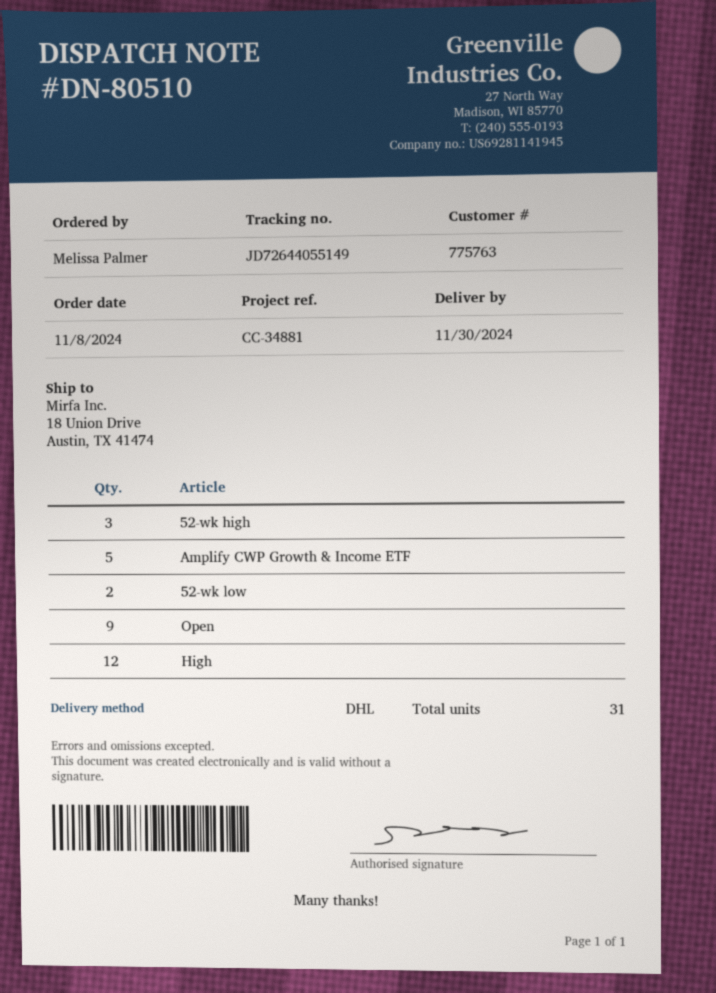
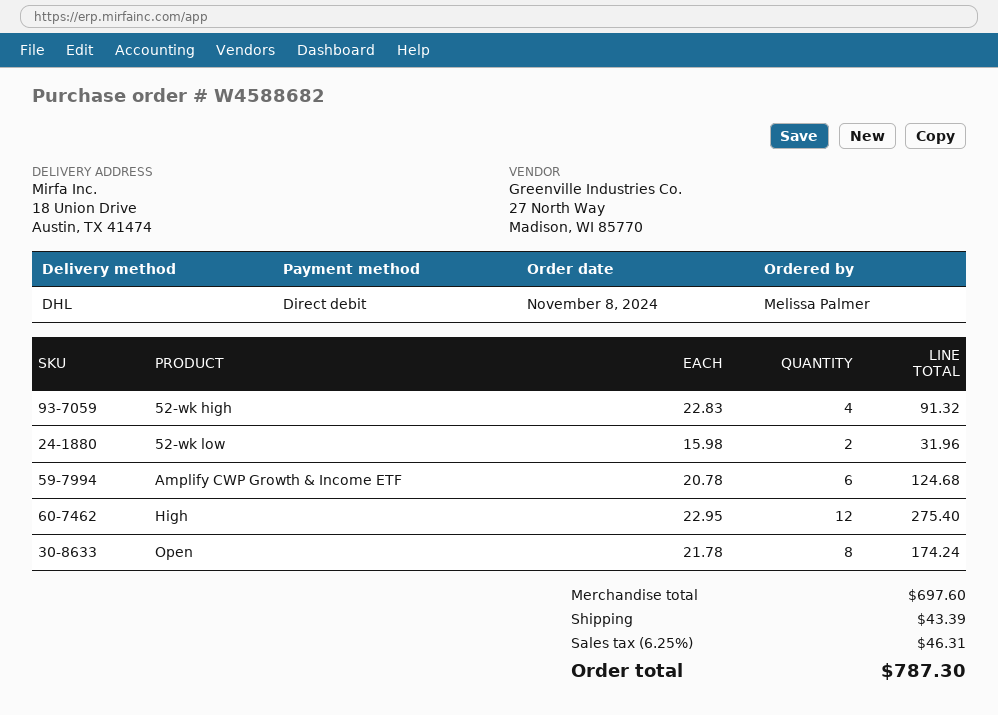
52-wk high: 3 -> 4
Amplify CWP Growth & Income ETF: 5 -> 6
Open: 9 -> 8

